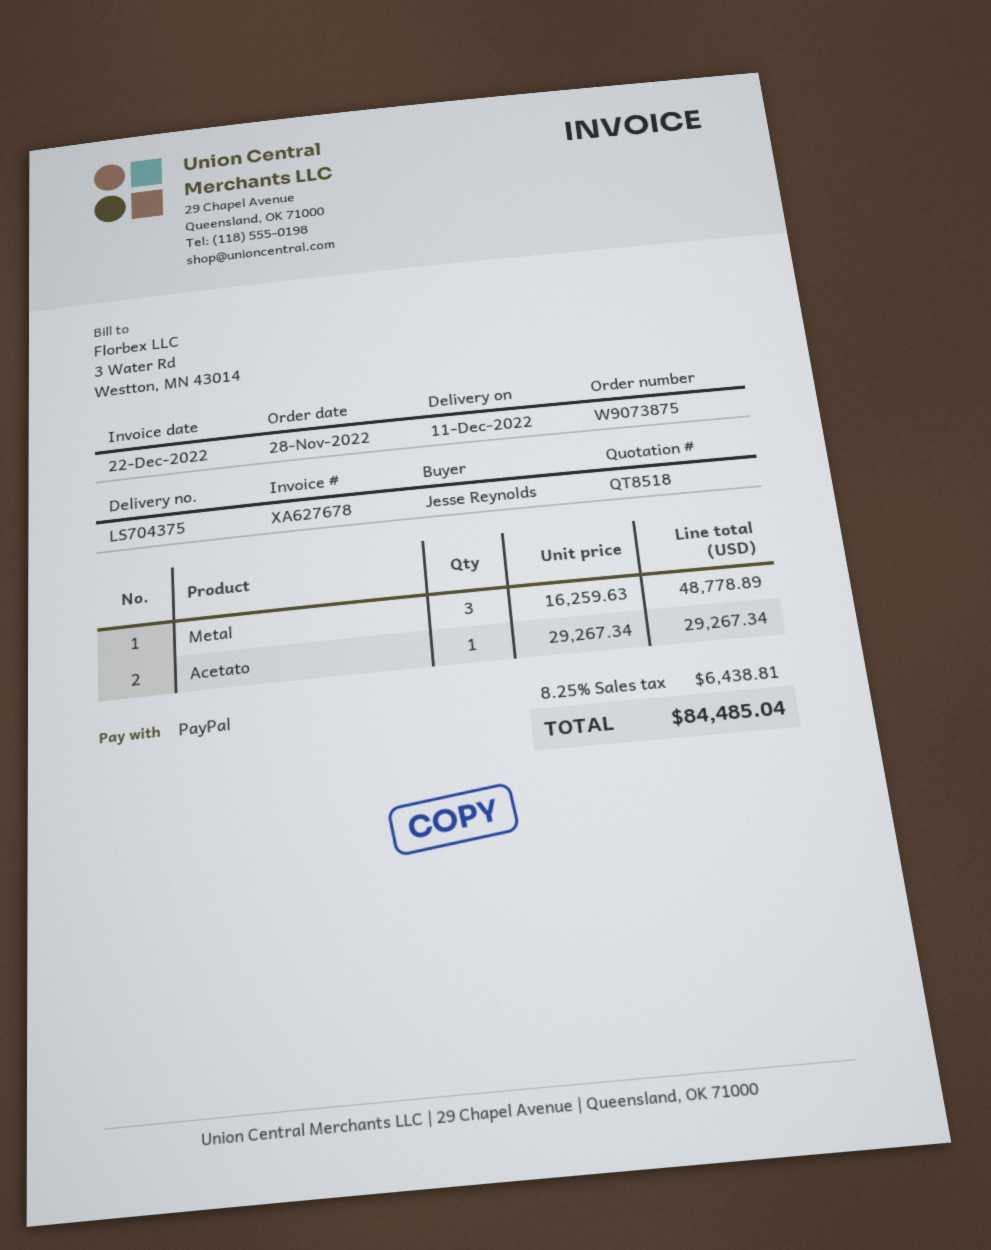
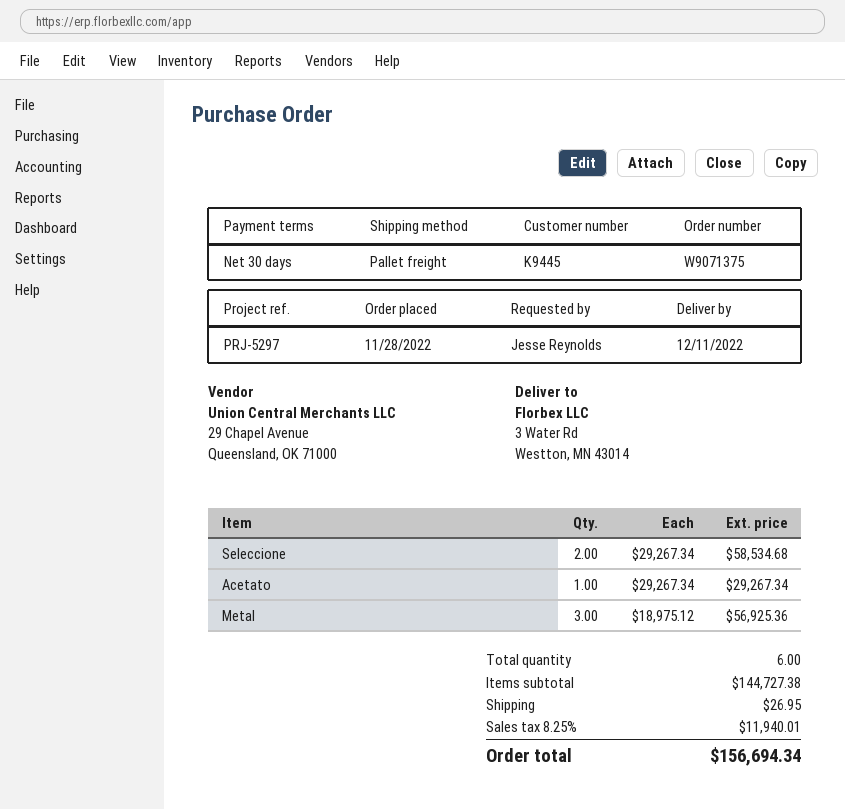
order number: W9073875 -> W9071375
Metal: 3 x 16259.63 = 48778.89 -> 3 x 18975.12 = 56925.36
Seleccione: none -> 2 x 29267.34 = 58534.68
shipping: none -> 26.95
tax: 8.25% = 6438.81 -> 8.25% = 11940.01
total: 84485.04 -> 156694.34

